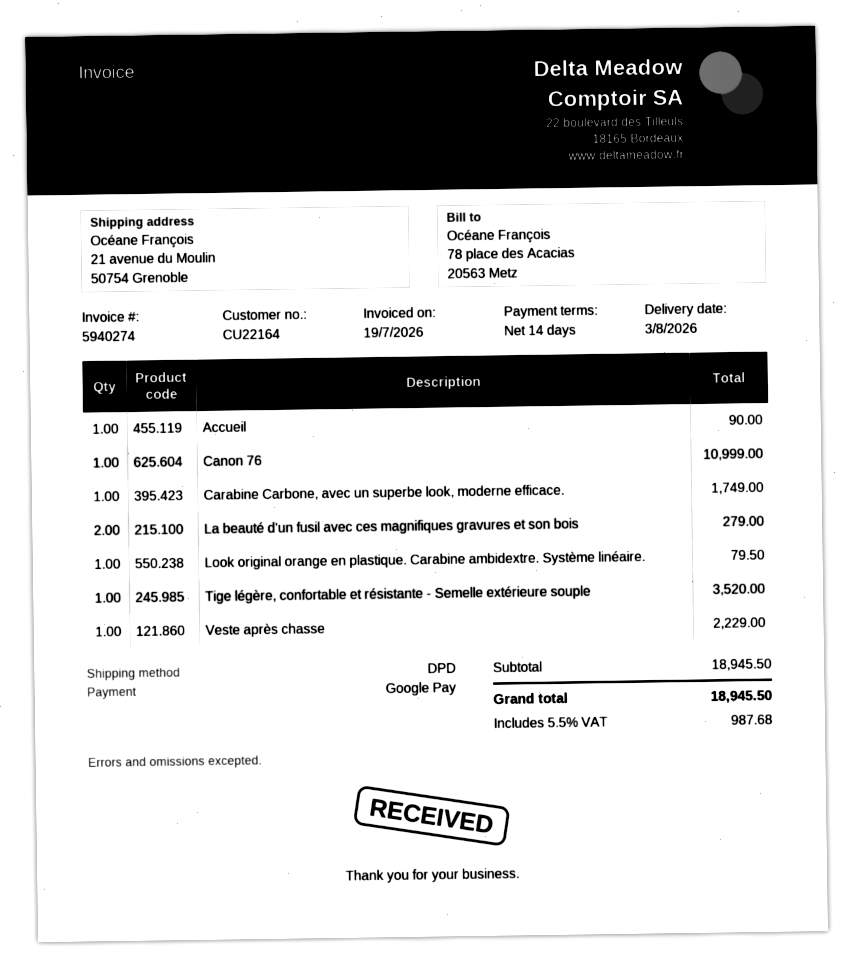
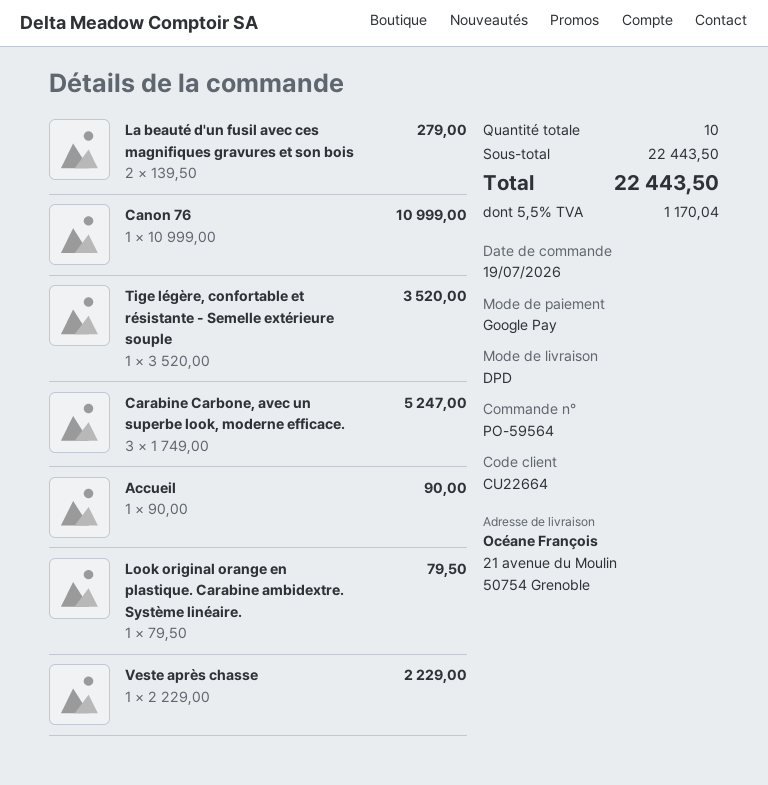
customer number: CU22164 -> CU22664
Carabine Carbone, avec un superbe look, moderne efficace.: 1 for 1749.00 -> 3 for 5247.00
subtotal: 18945.50 -> 22443.50
tax: 5.5% = 987.68 -> 5.5% = 1170.04
total: 18945.50 -> 22443.50

